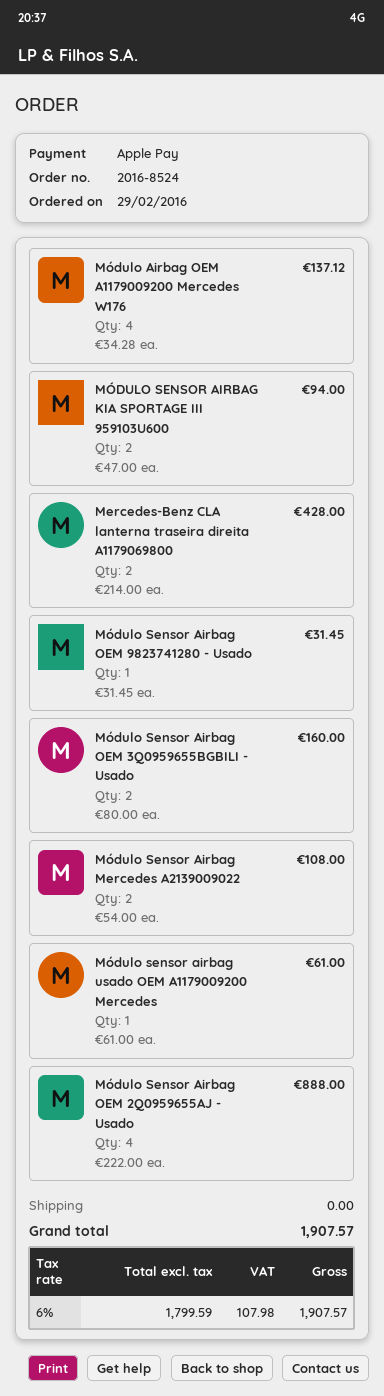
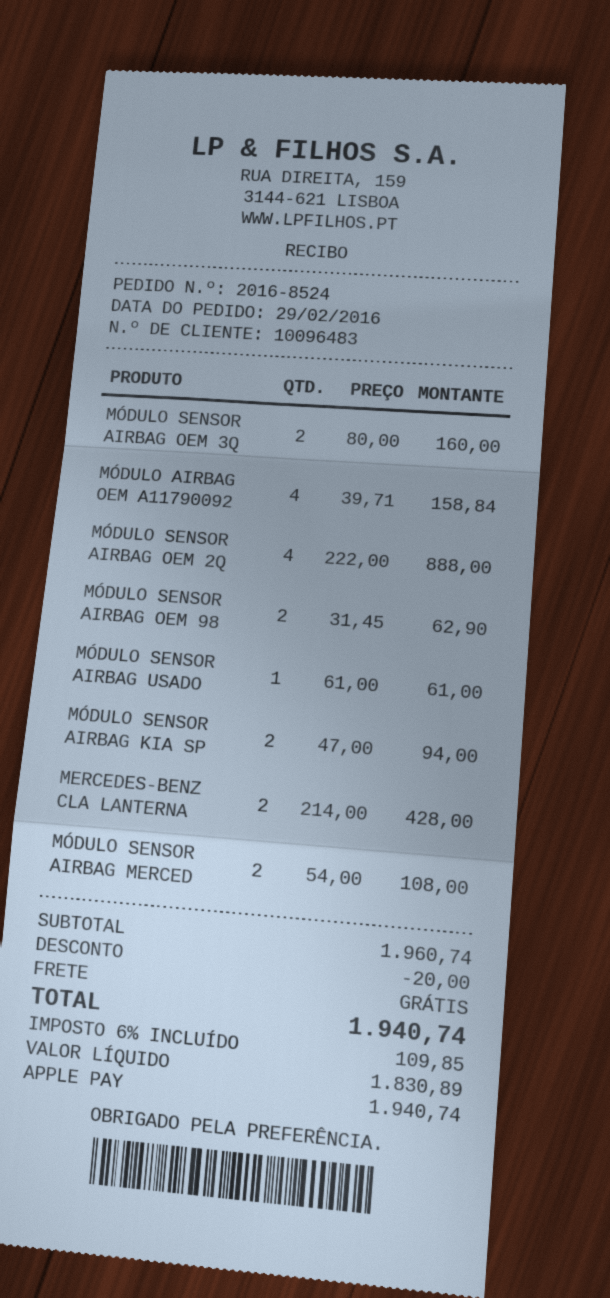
Módulo Airbag OEM A1179009200 Mercedes W176: 4 x 34.28 = 137.12 -> 4 x 39.71 = 158.84
Módulo Sensor Airbag OEM 9823741280 - Usado: 1 x 31.45 = 31.45 -> 2 x 31.45 = 62.90
discount: none -> 20.00
net: 1799.59 -> 1830.89
tax: 6% = 107.98 -> 6% = 109.85
total: 1907.57 -> 1940.74

